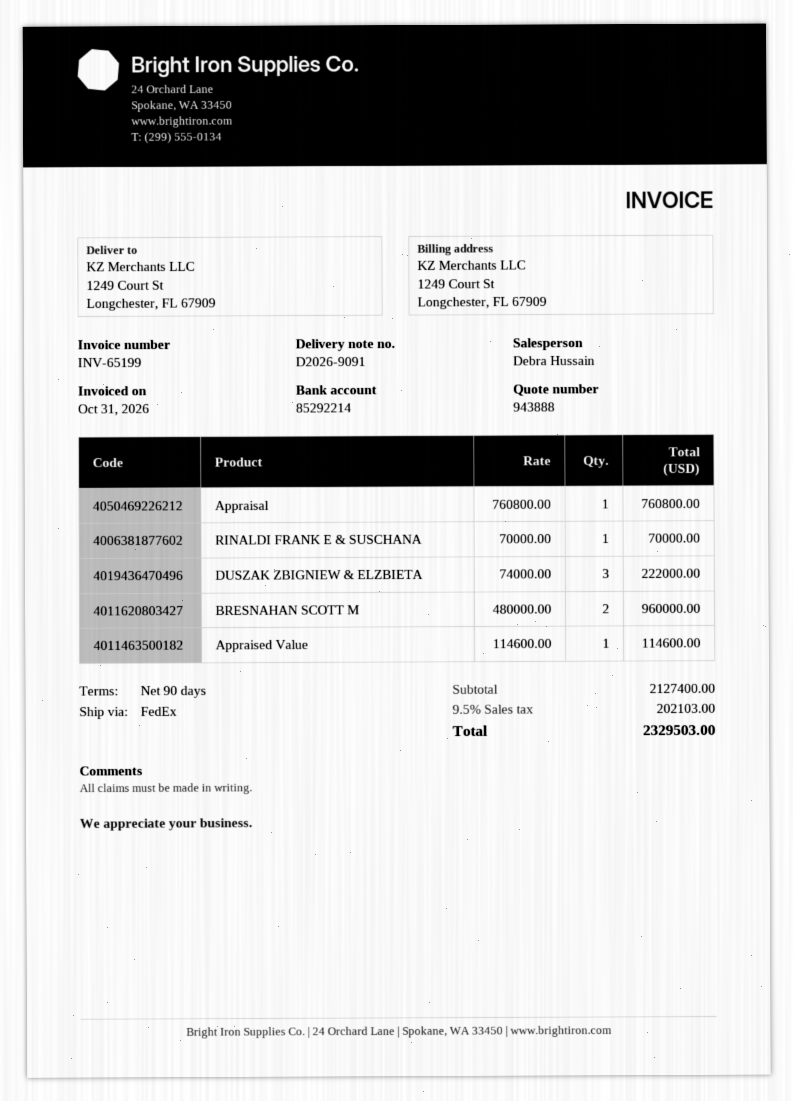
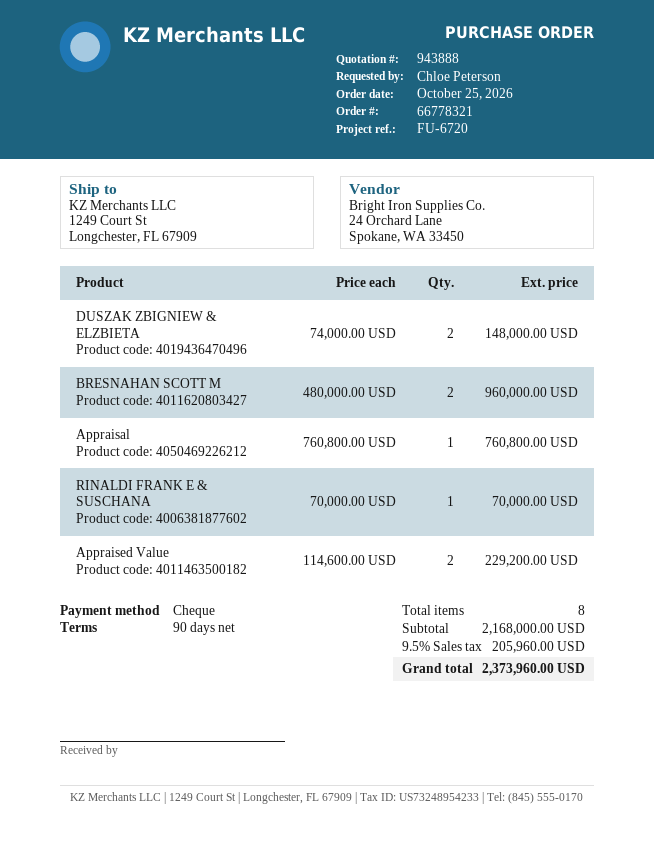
DUSZAK ZBIGNIEW & ELZBIETA: 3 x 74000.00 = 222000.00 -> 2 x 74000.00 = 148000.00
Appraised Value: 1 x 114600.00 = 114600.00 -> 2 x 114600.00 = 229200.00
subtotal: 2127400.00 -> 2168000.00
tax: 9.5% = 202103.00 -> 9.5% = 205960.00
total: 2329503.00 -> 2373960.00

